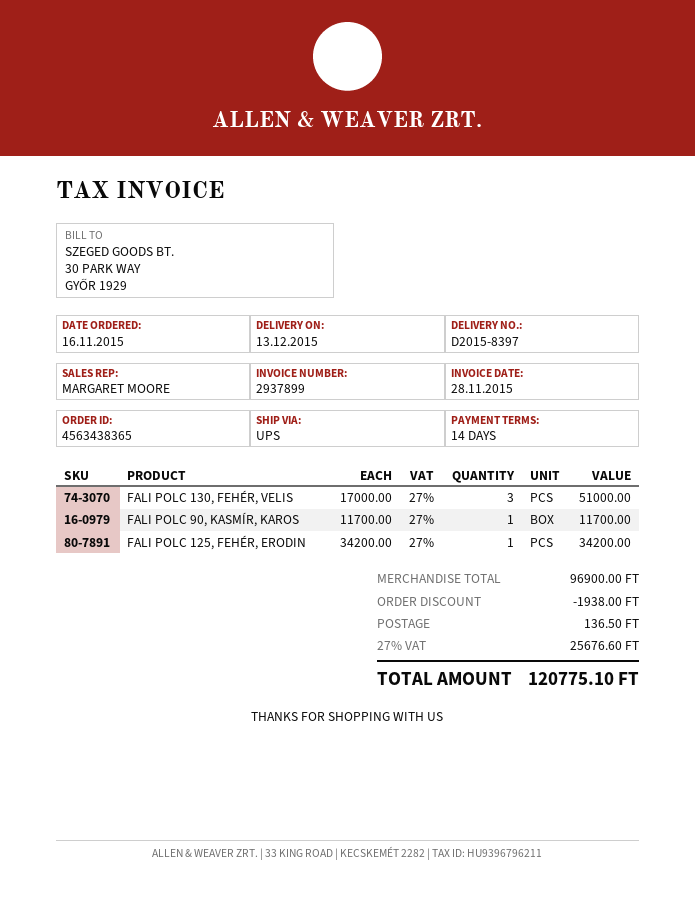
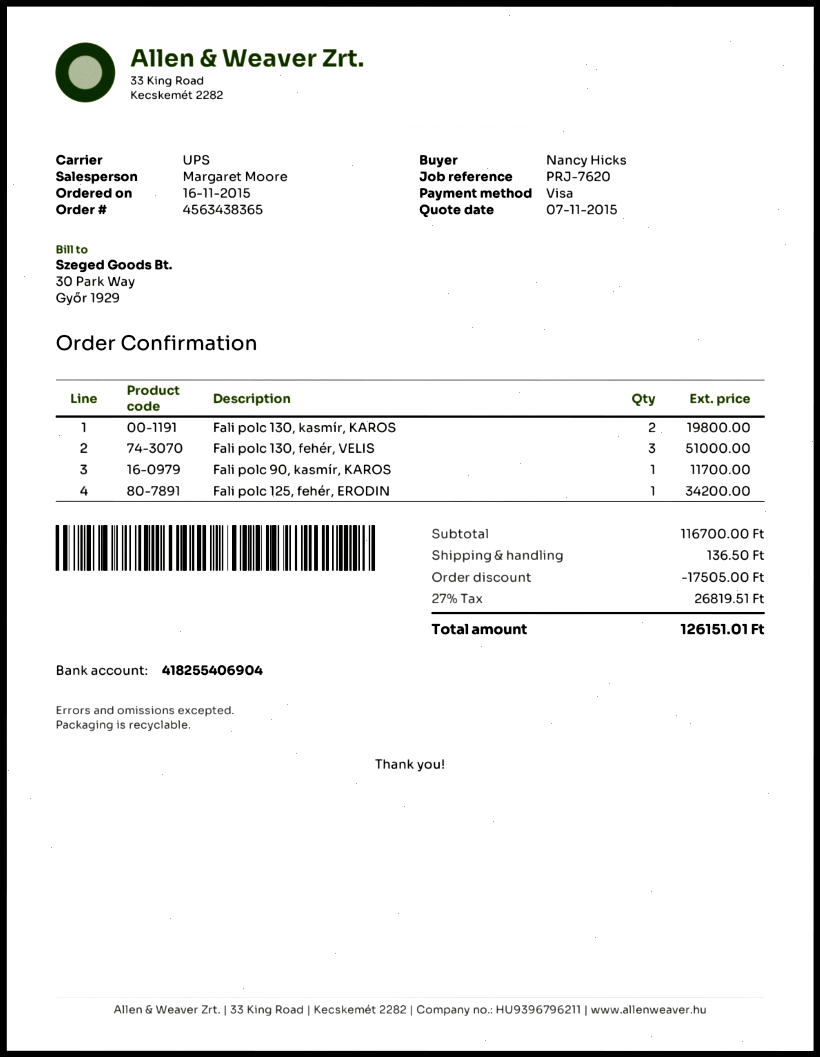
Fali polc 130, kasmír, KAROS: none -> 2 for 19800.00
subtotal: 96900.00 -> 116700.00
discount: 1938.00 -> 17505.00
tax: 27% = 25676.60 -> 27% = 26819.51
total: 120775.10 -> 126151.01

